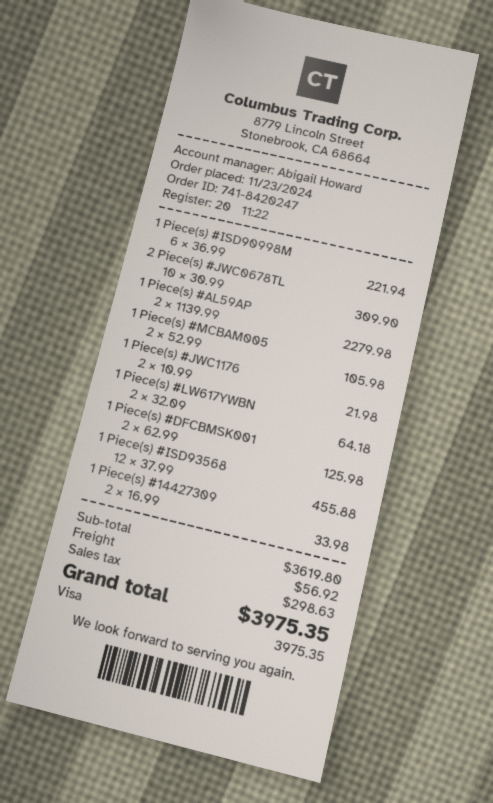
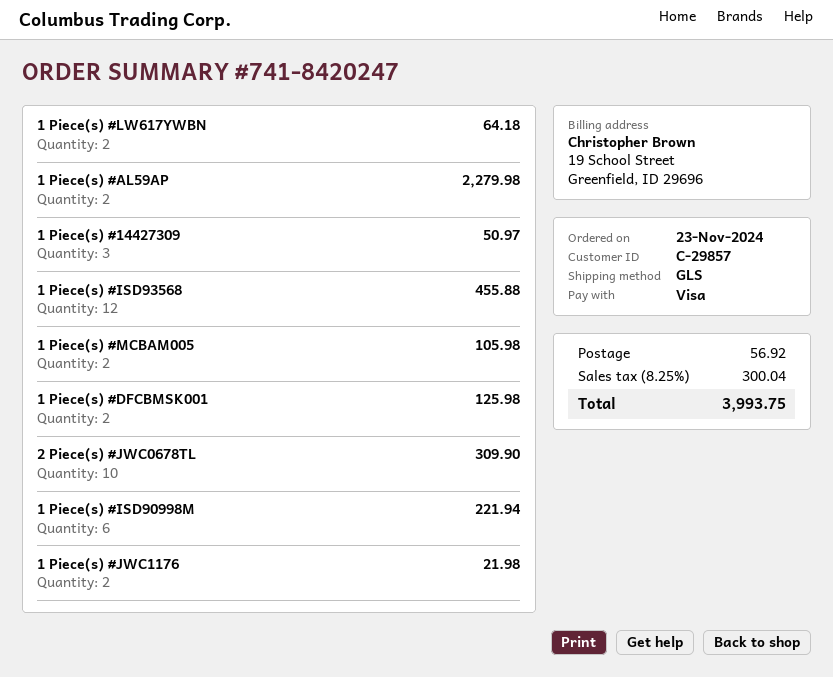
1 Piece(s) #14427309: 2 for 33.98 -> 3 for 50.97
tax: 298.63 -> 300.04
total: 3975.35 -> 3993.75

